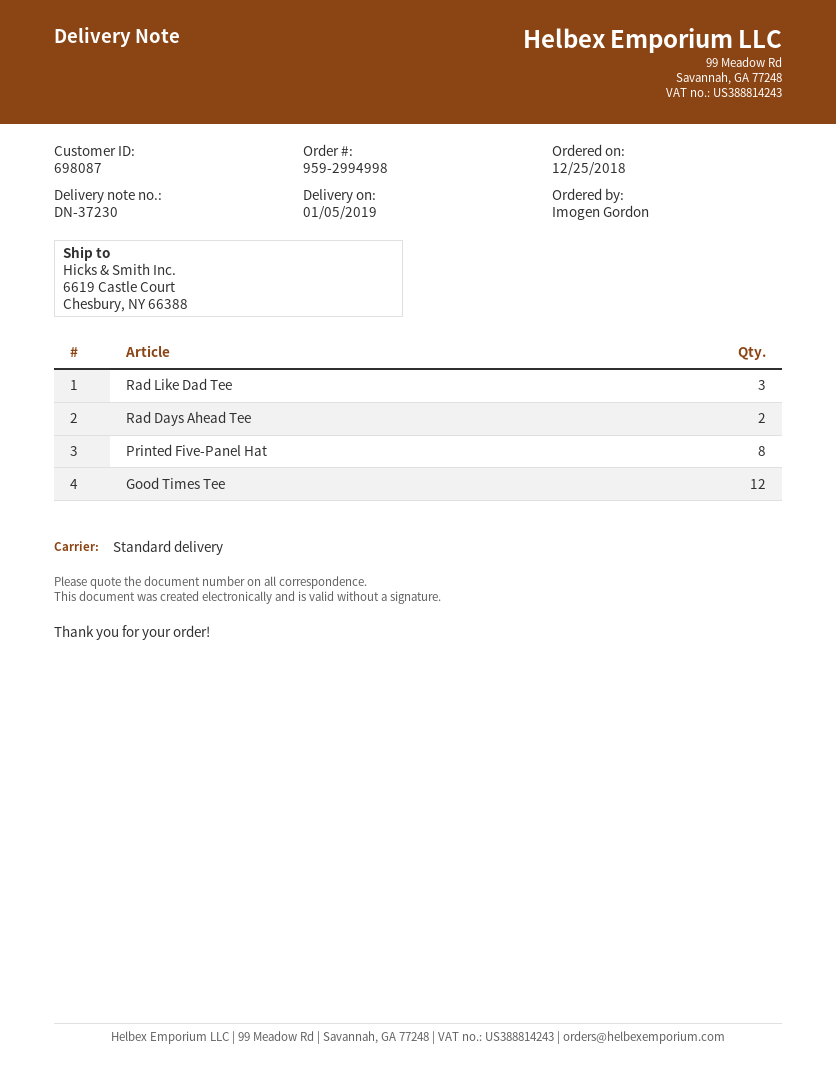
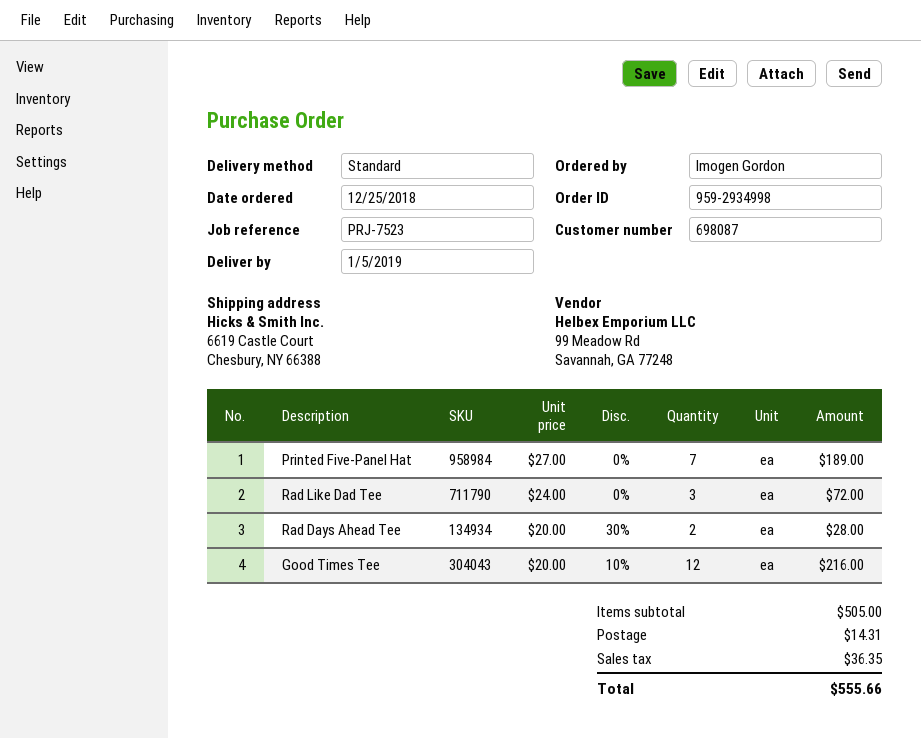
order number: 959-2994998 -> 959-2934998
Printed Five-Panel Hat: 8 -> 7

